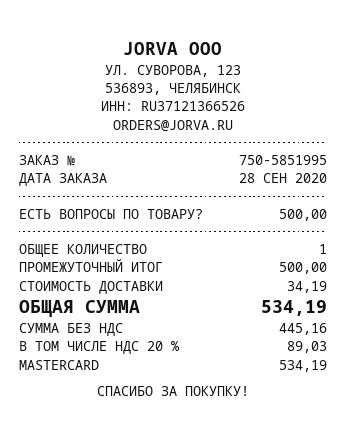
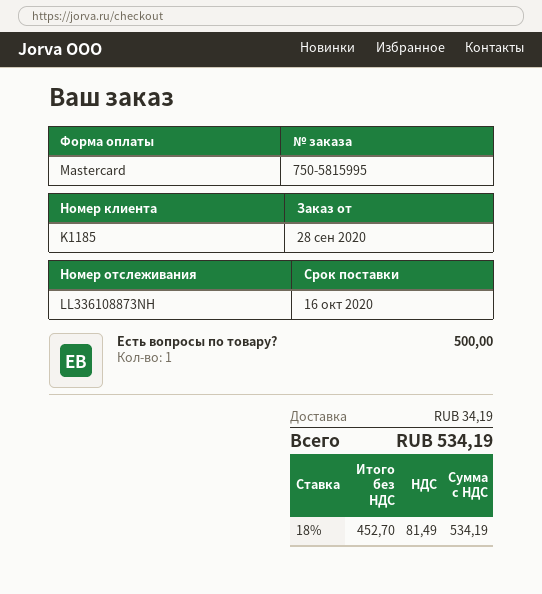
order number: 750-5851995 -> 750-5815995
net: 445.16 -> 452.70
tax: 20% = 89.03 -> 18% = 81.49

